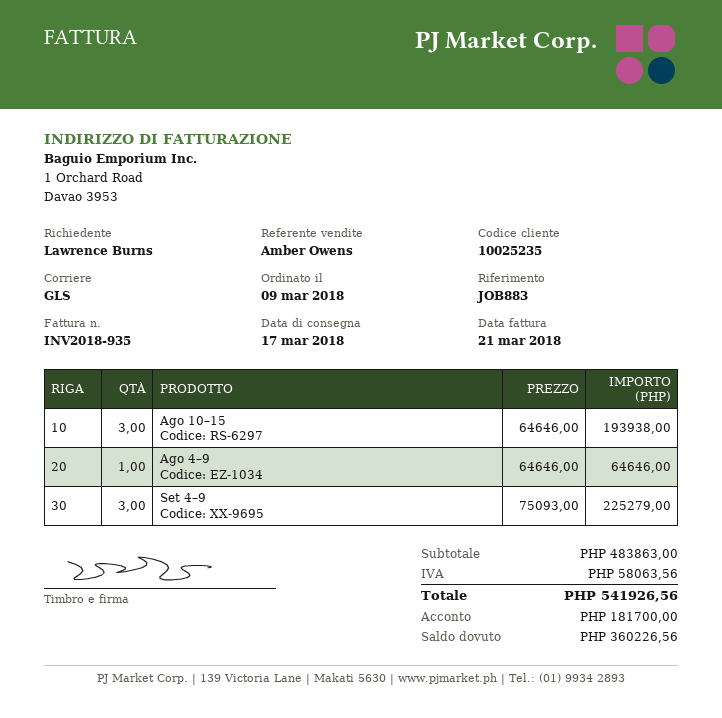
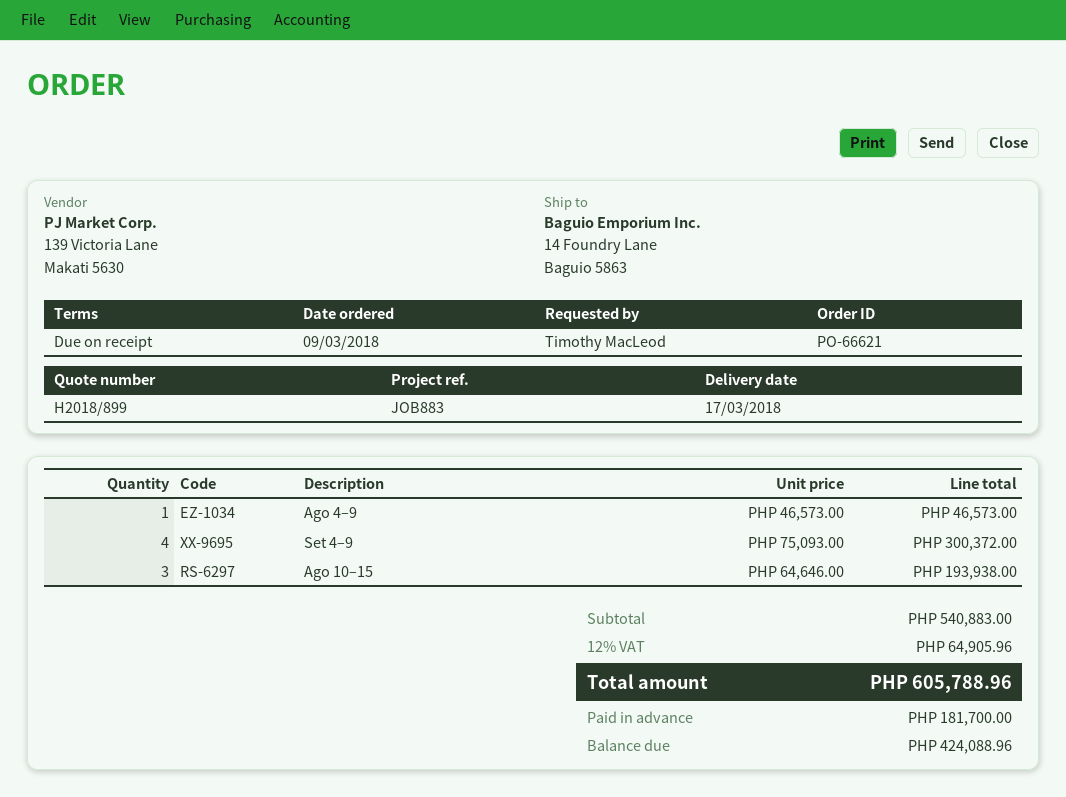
ordered by: Lawrence Burns -> Timothy MacLeod
Ago 4–9: 1 x 64646.00 = 64646.00 -> 1 x 46573.00 = 46573.00
Set 4–9: 3 x 75093.00 = 225279.00 -> 4 x 75093.00 = 300372.00
subtotal: 483863.00 -> 540883.00
tax: 58063.56 -> 64905.96
total: 541926.56 -> 605788.96
balance: 360226.56 -> 424088.96

